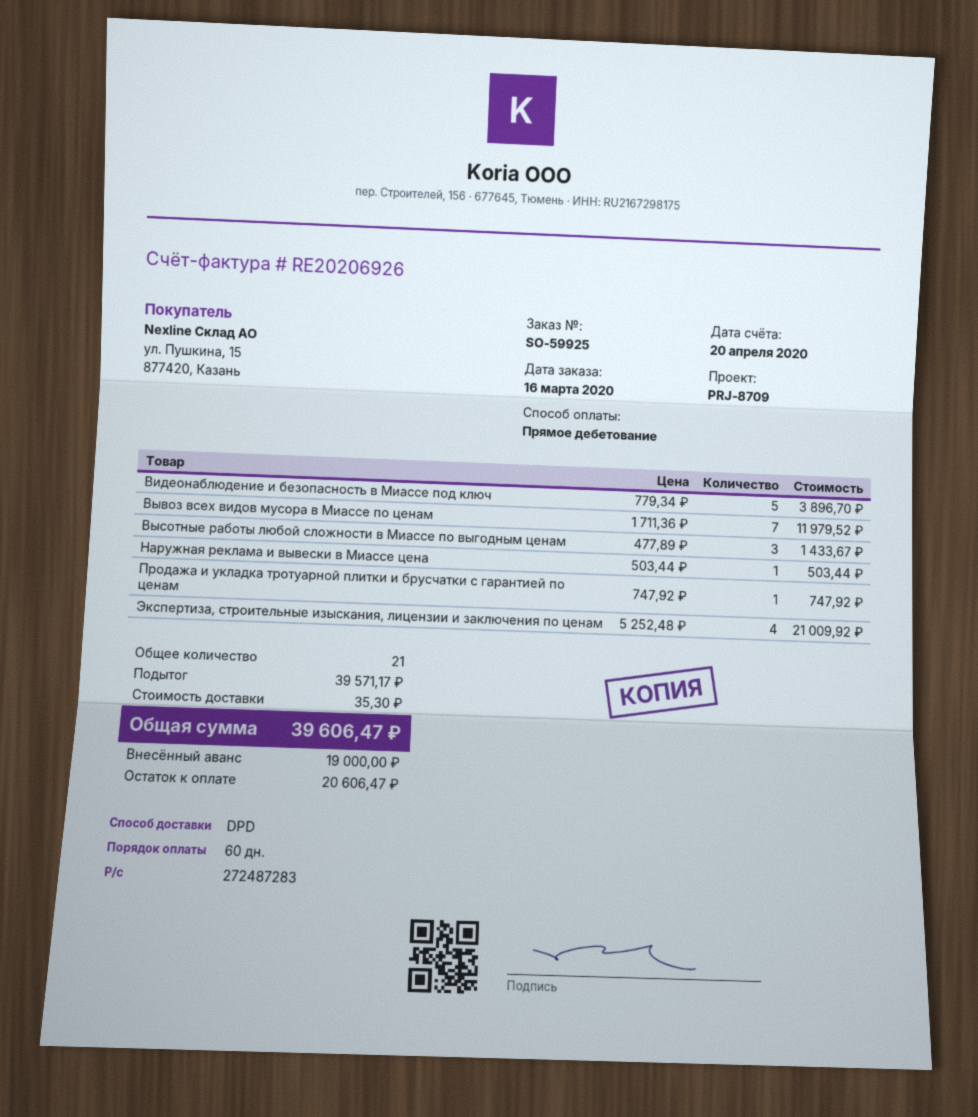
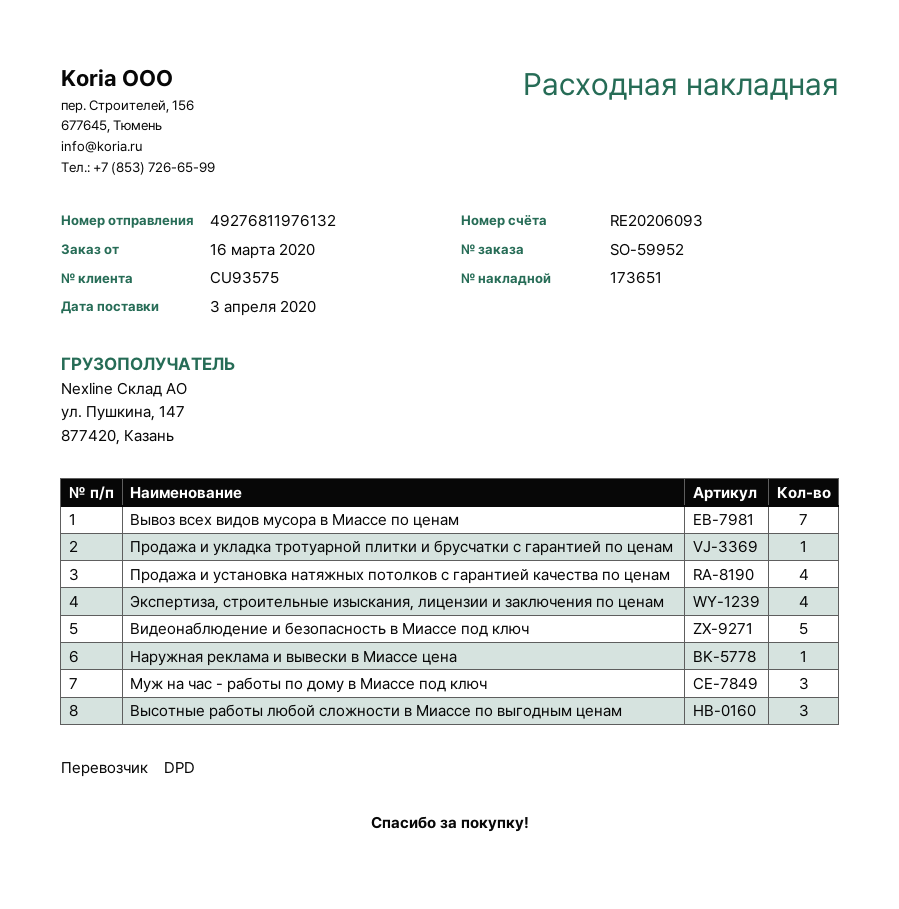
order number: SO-59925 -> SO-59952
invoice number: RE20206926 -> RE20206093
Продажа и установка натяжных потолков с гарантией качества по ценам: none -> 4
Муж на час - работы по дому в Миассе под ключ: none -> 3

